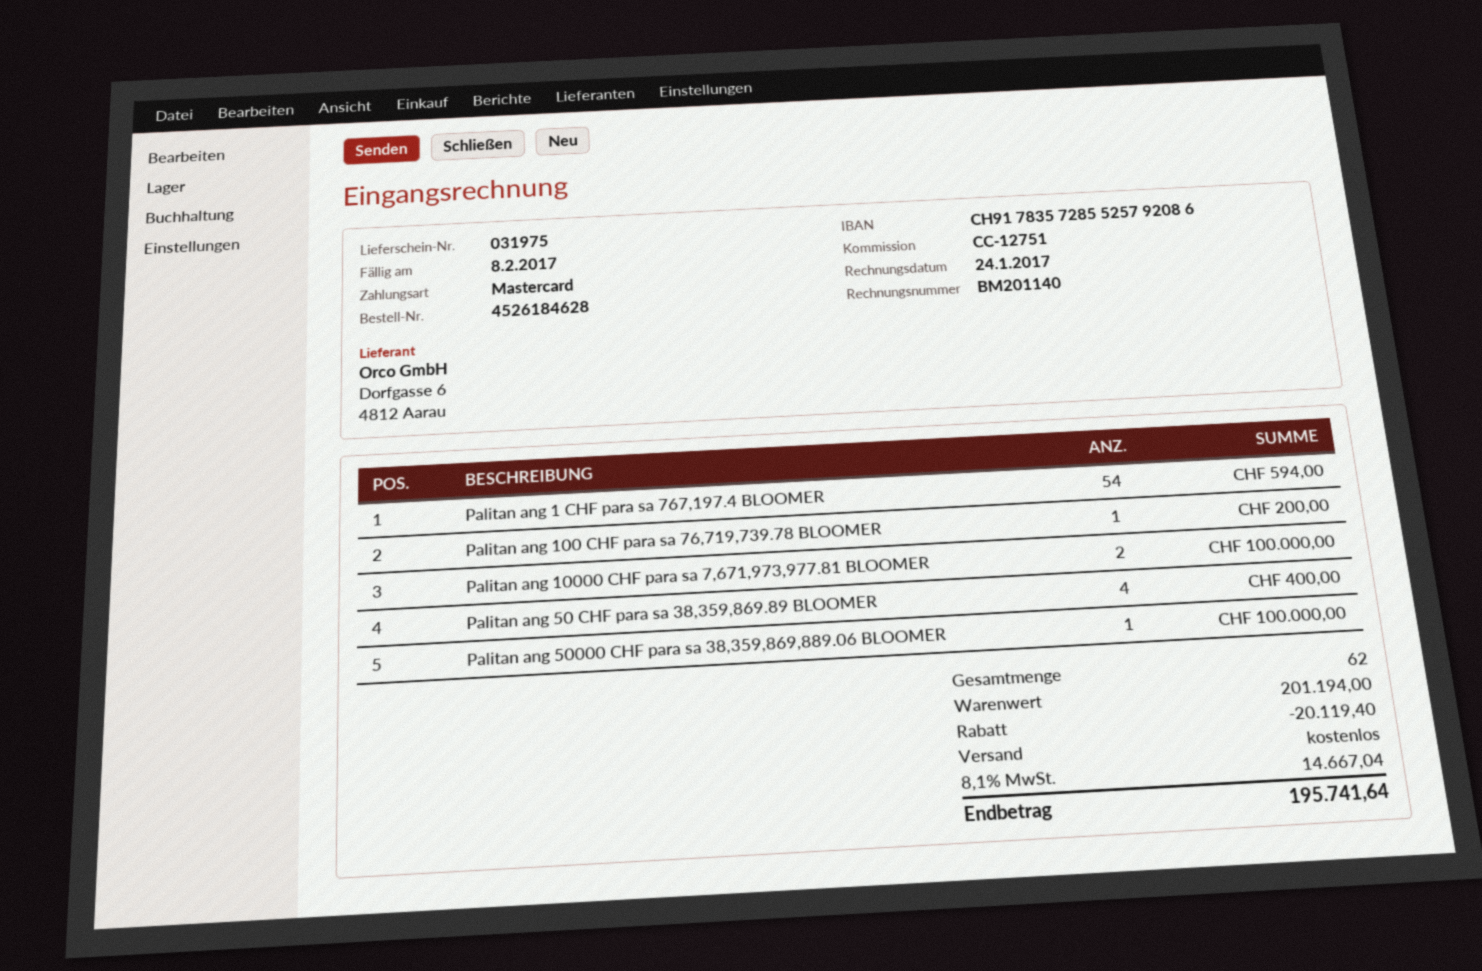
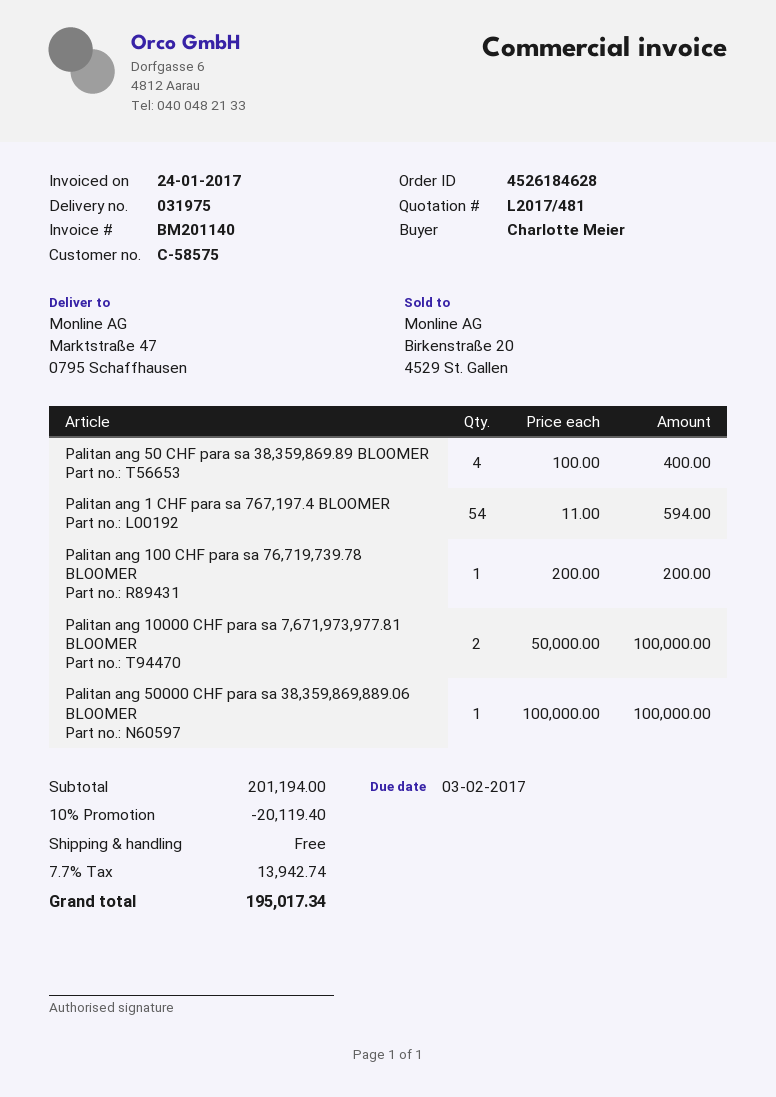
due date: 2017-02-08 -> 2017-02-03
tax: 8.1% = 14667.04 -> 7.7% = 13942.74
total: 195741.64 -> 195017.34

